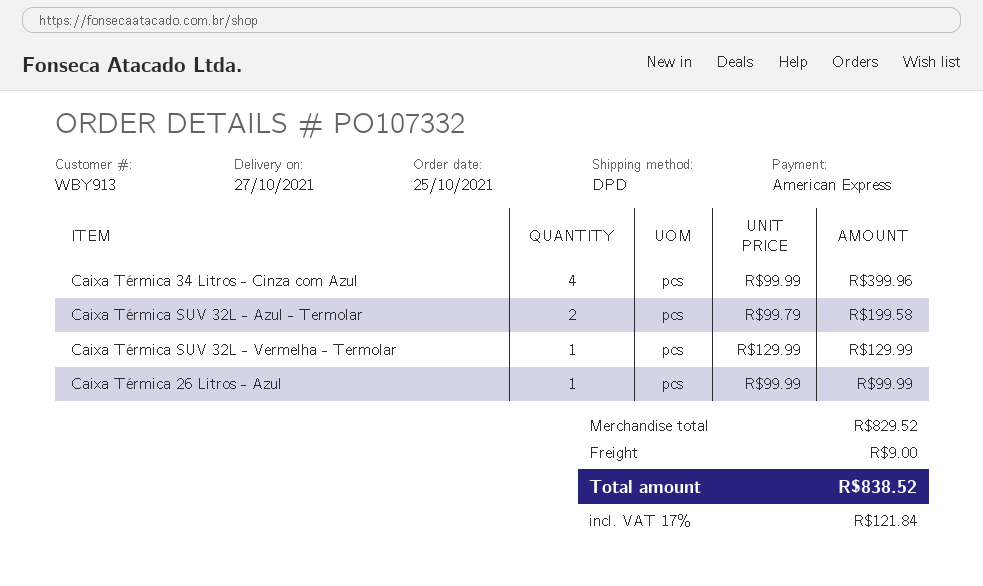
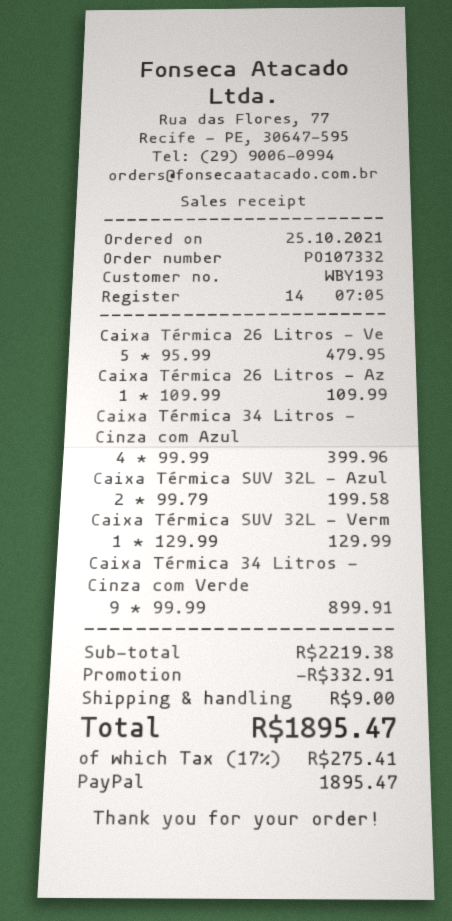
customer number: WBY913 -> WBY193
payment method: American Express -> PayPal
Caixa Térmica 26 Litros - Azul: 1 x 99.99 = 99.99 -> 1 x 109.99 = 109.99
Caixa Térmica 26 Litros - Ve: none -> 5 x 95.99 = 479.95
Caixa Térmica 34 Litros - Cinza com Verde: none -> 9 x 99.99 = 899.91
subtotal: 829.52 -> 2219.38
discount: none -> 332.91
tax: 17% = 121.84 -> 17% = 275.41
total: 838.52 -> 1895.47

